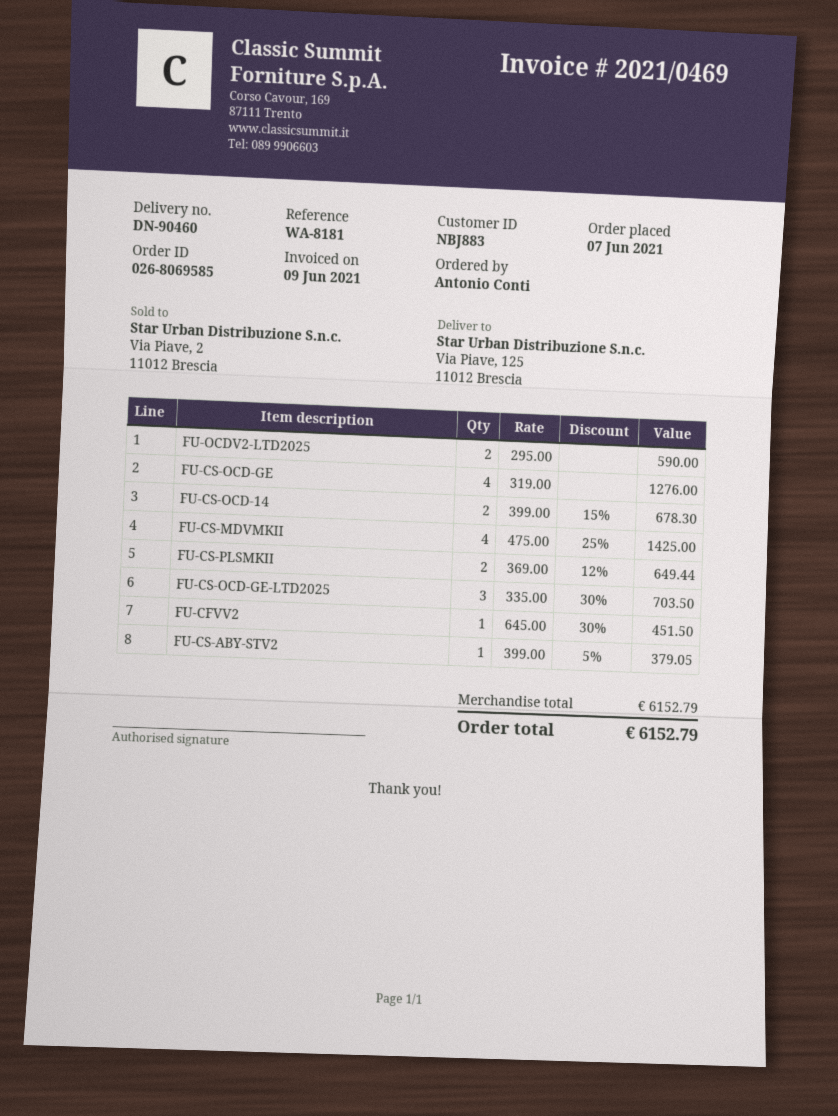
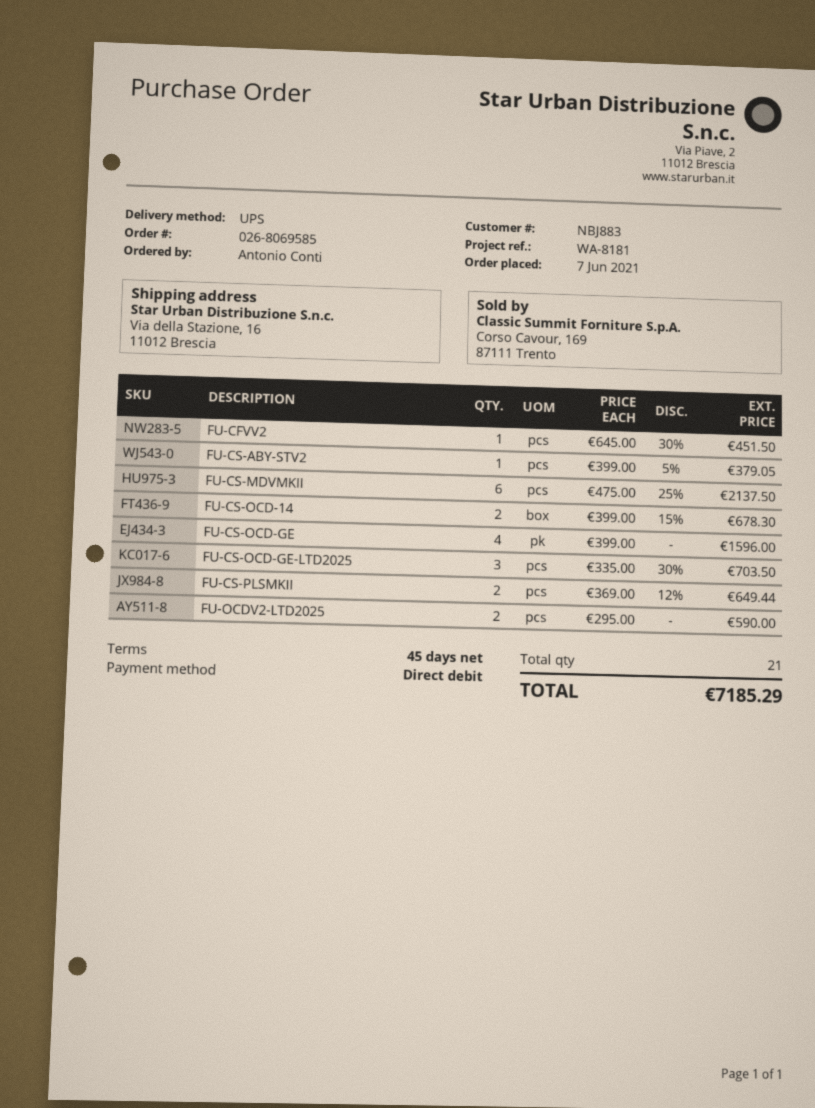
ship to: Via Piave, 125, 11012 Brescia -> Via della Stazione, 16, 11012 Brescia
FU-CS-OCD-GE: 4 x 319.00 = 1276.00 -> 4 x 399.00 = 1596.00
FU-CS-MDVMKII: 4 x 475.00 - 25% = 1425.00 -> 6 x 475.00 - 25% = 2137.50
total: 6152.79 -> 7185.29

